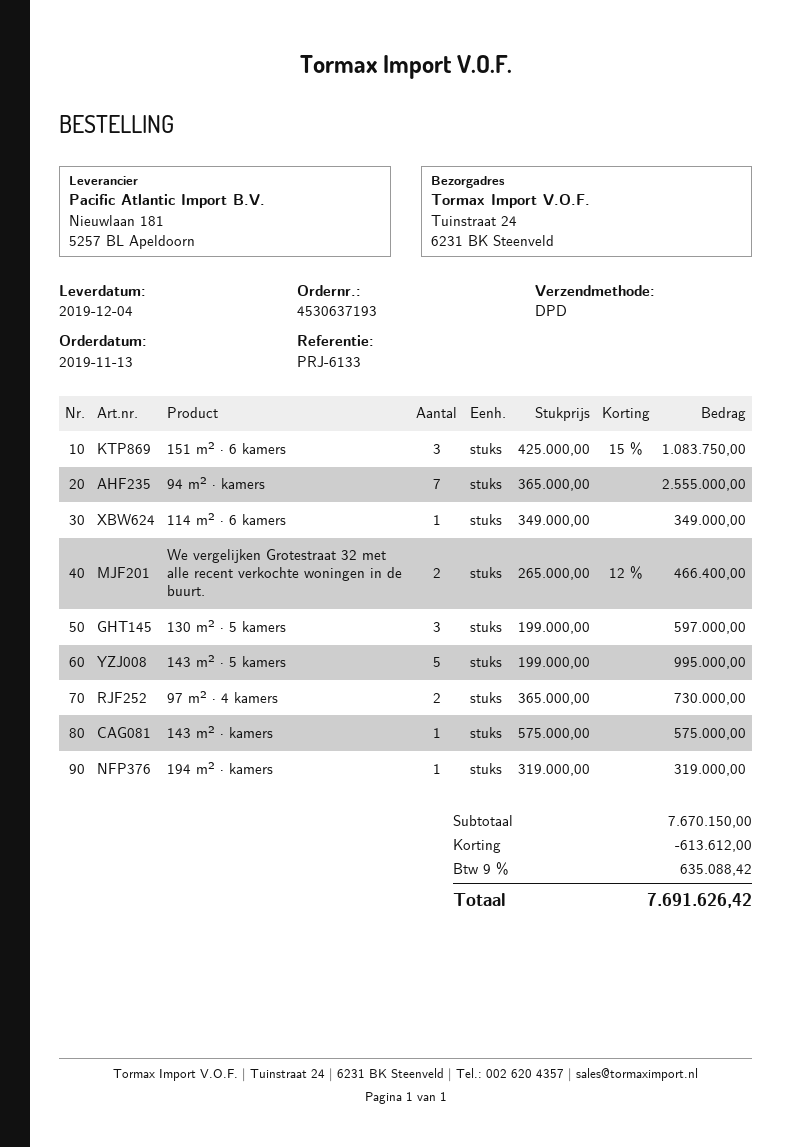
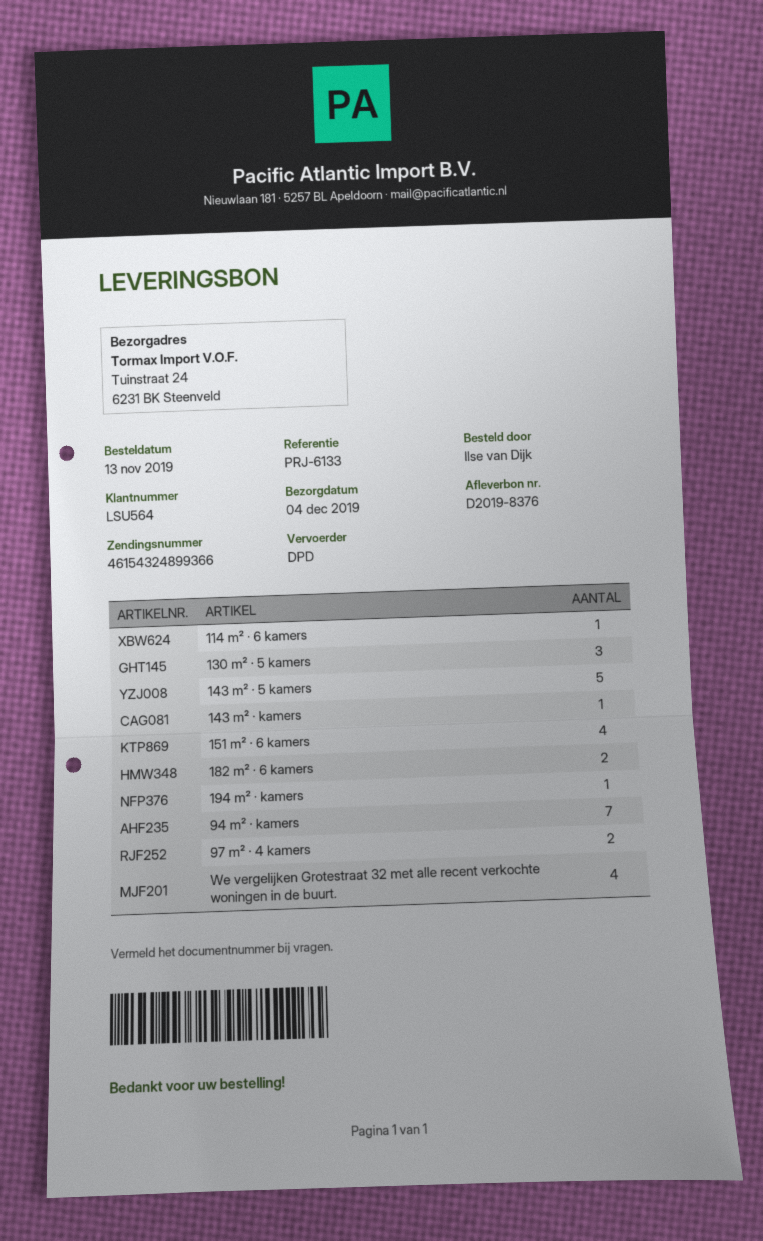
151 m² · 6 kamers: 3 -> 4
We vergelijken Grotestraat 32 met alle recent verkochte woningen in de buurt.: 2 -> 4
182 m² · 6 kamers: none -> 2

